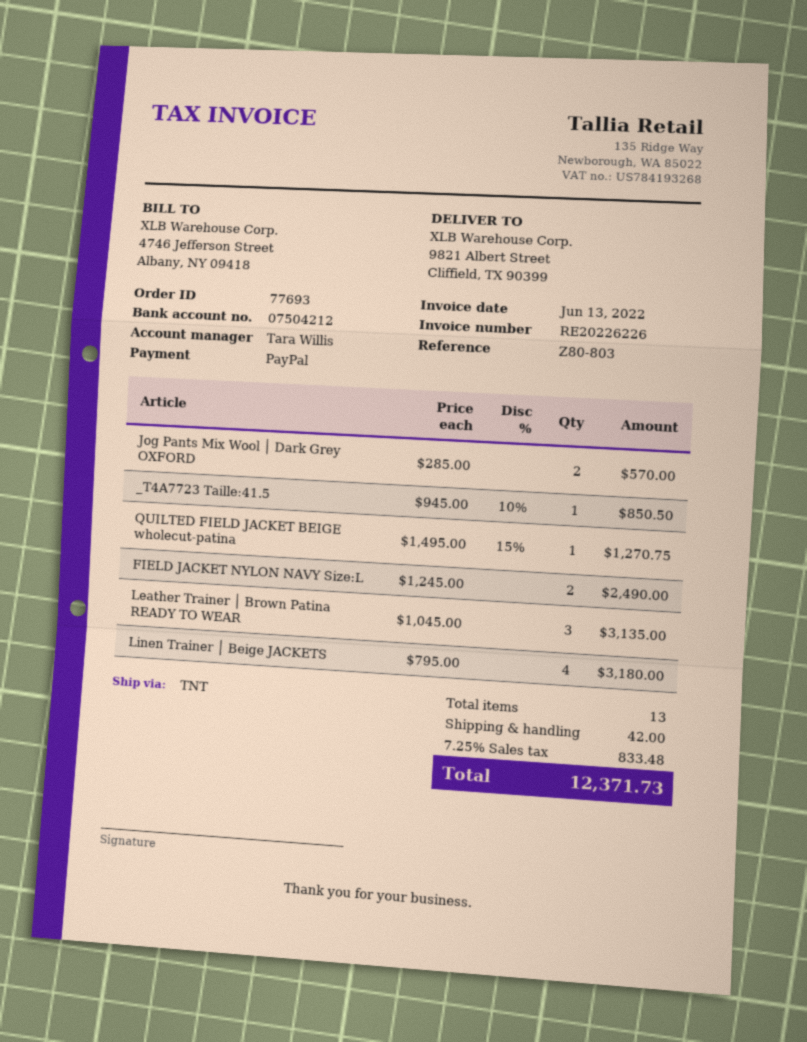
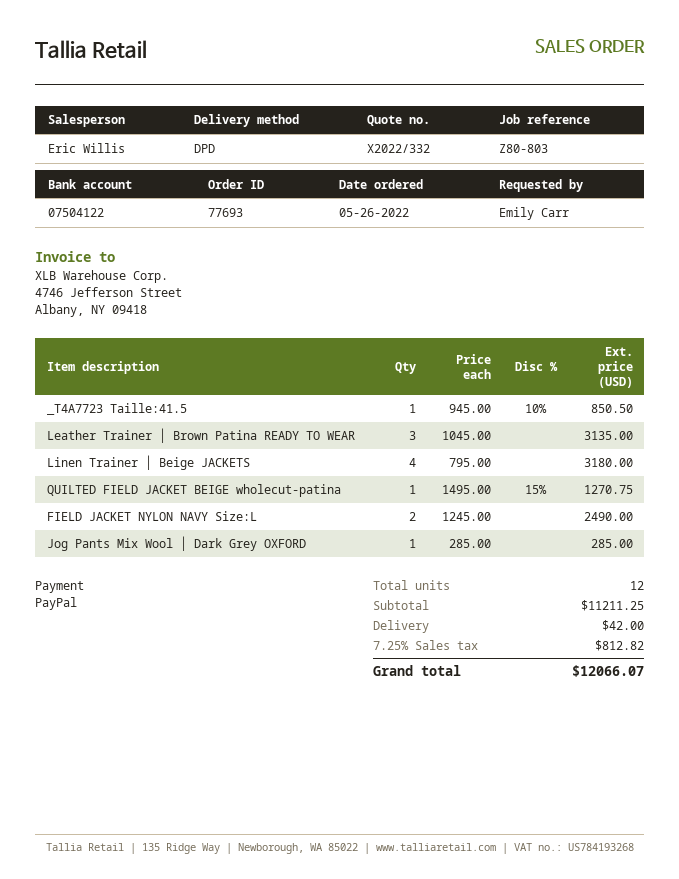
sales rep: Tara Willis -> Eric Willis
bank account: 07504212 -> 07504122
shipping method: TNT -> DPD
Jog Pants Mix Wool │ Dark Grey OXFORD: 2 x 285.00 = 570.00 -> 1 x 285.00 = 285.00
total quantity: 13 -> 12
tax: 7.25% = 833.48 -> 7.25% = 812.82
total: 12371.73 -> 12066.07

